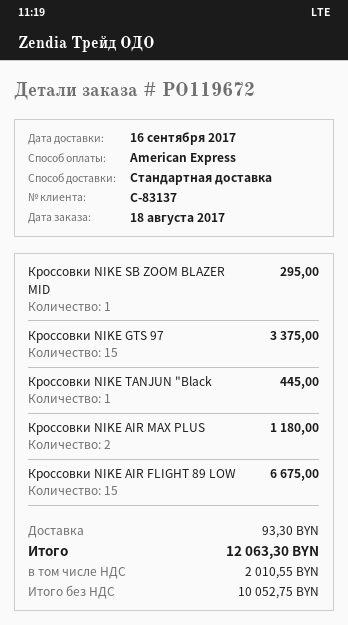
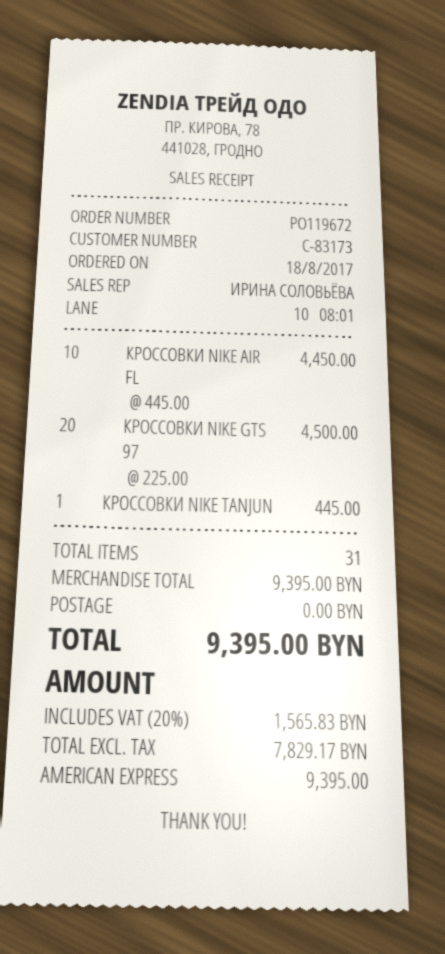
customer number: C-83137 -> C-83173
Кроссовки NIKE SB ZOOM BLAZER MID: 1 for 295.00 -> none
Кроссовки NIKE GTS 97: 15 for 3375.00 -> 20 for 4500.00
Кроссовки NIKE AIR MAX PLUS: 2 for 1180.00 -> none
Кроссовки NIKE AIR FLIGHT 89 LOW: 15 for 6675.00 -> 10 for 4450.00
shipping: 93.30 -> 0.00
net: 10052.75 -> 7829.17
tax: 2010.55 -> 1565.83
total: 12063.30 -> 9395.00

